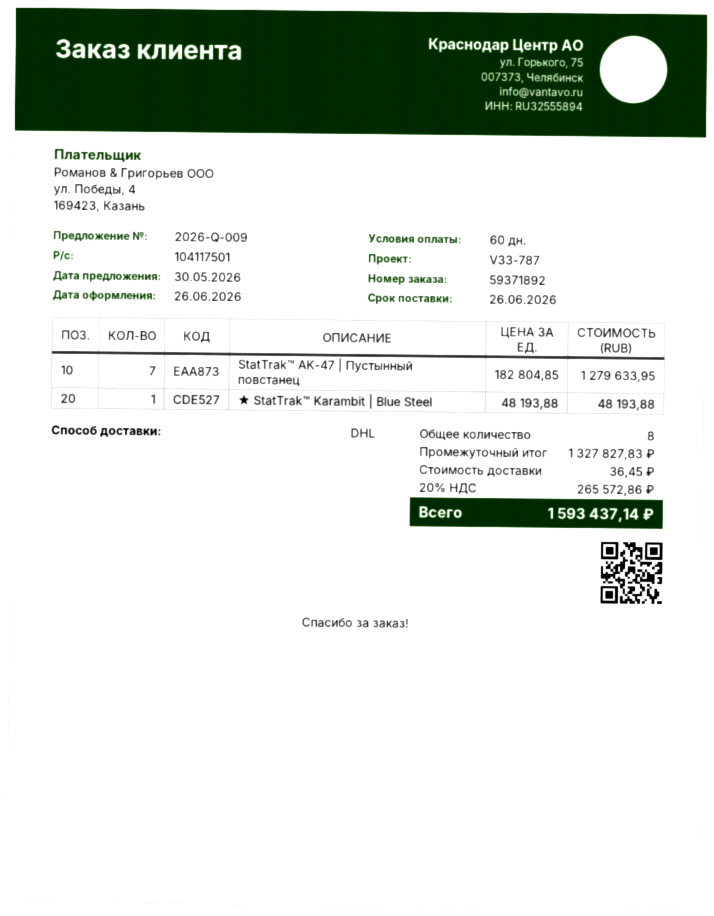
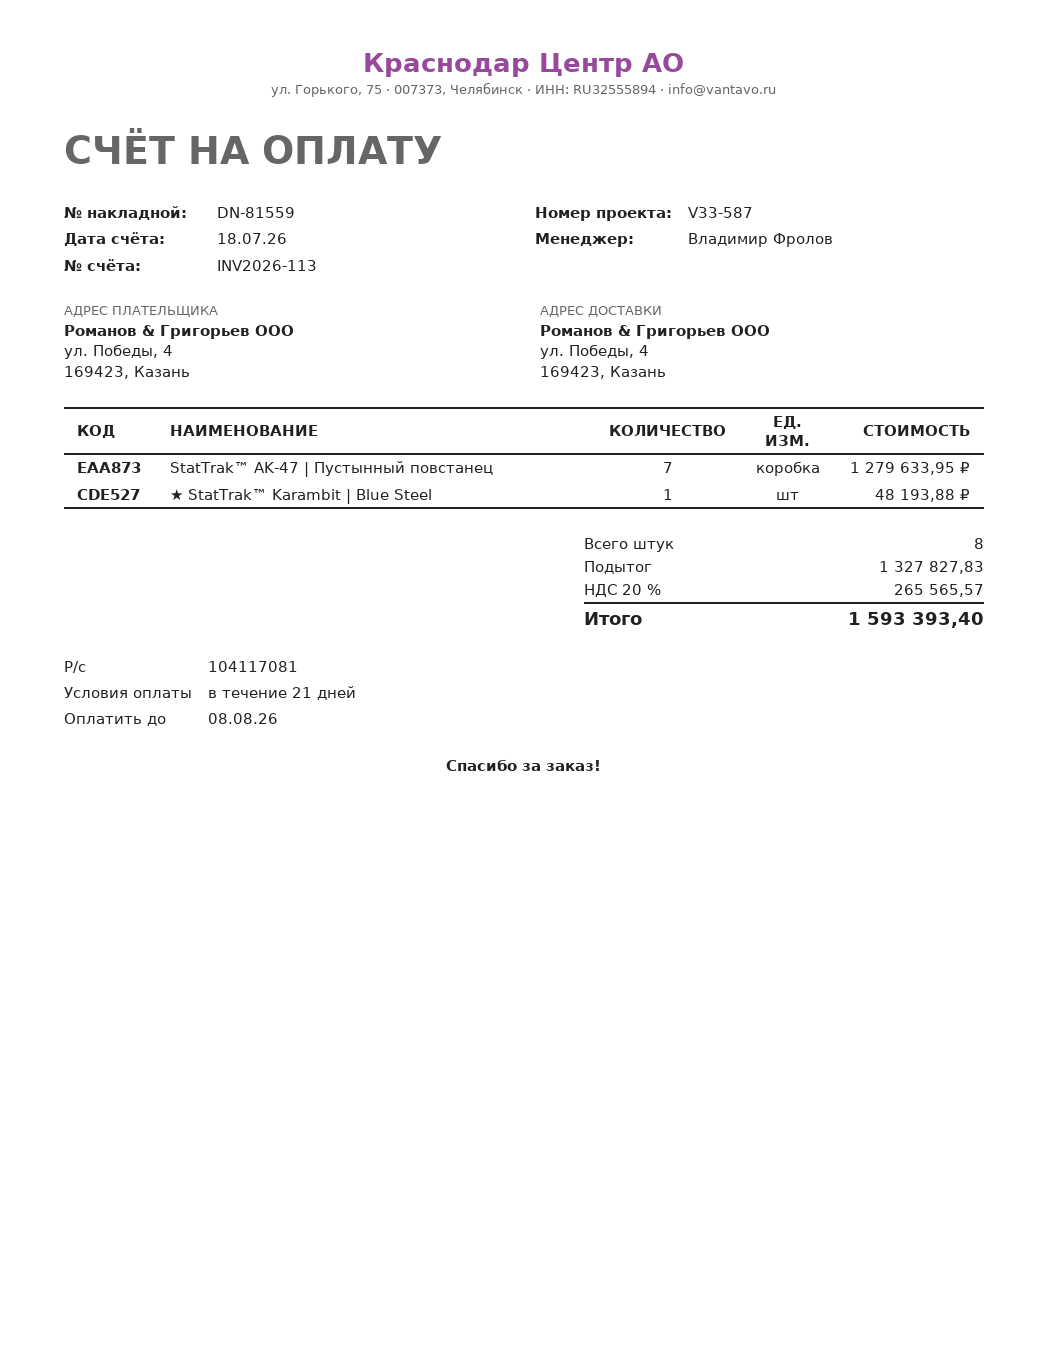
payment terms: 60 days -> 21 days
reference: V33-787 -> V33-587
bank account: 104117501 -> 104117081
shipping: 36.45 -> none
tax: 20% = 265572.86 -> 20% = 265565.57
total: 1593437.14 -> 1593393.40

